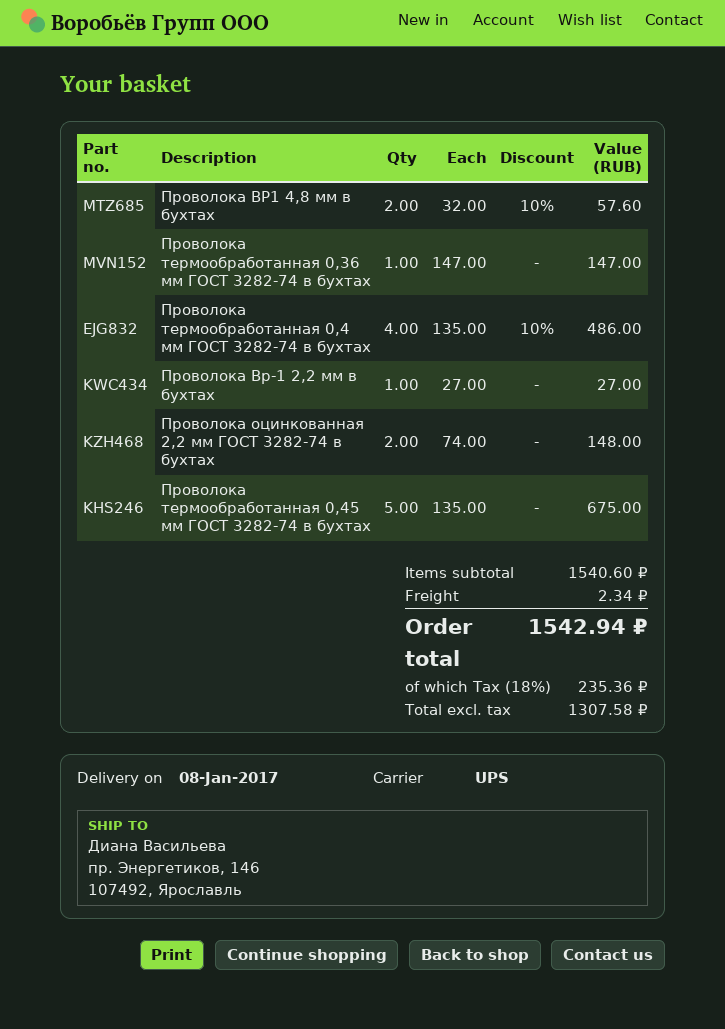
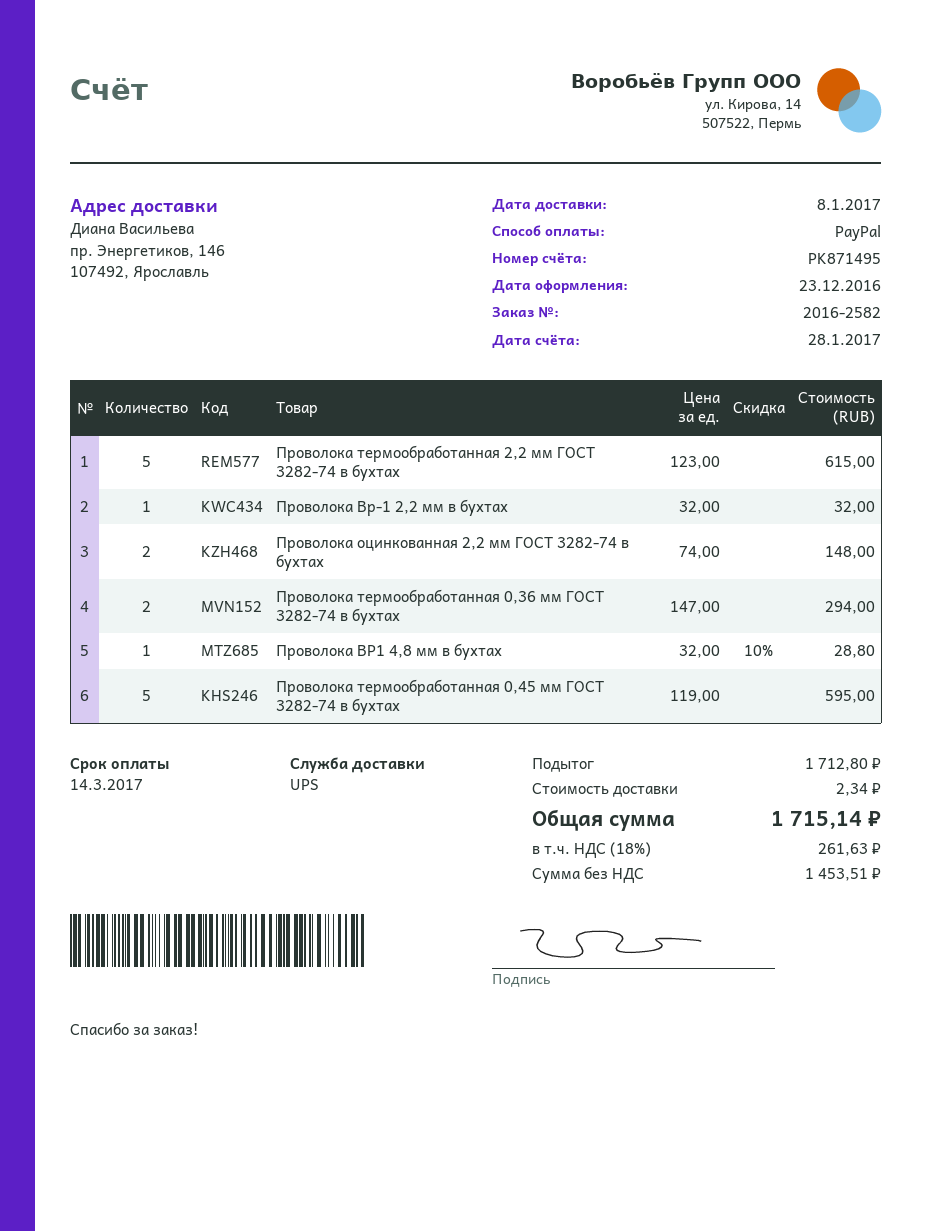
Проволока ВР1 4,8 мм в бухтах: 2 x 32.00 - 10% = 57.60 -> 1 x 32.00 - 10% = 28.80
Проволока термообработанная 0,36 мм ГОСТ 3282-74 в бухтах: 1 x 147.00 = 147.00 -> 2 x 147.00 = 294.00
Проволока термообработанная 0,4 мм ГОСТ 3282-74 в бухтах: 4 x 135.00 - 10% = 486.00 -> none
Проволока Вр-1 2,2 мм в бухтах: 1 x 27.00 = 27.00 -> 1 x 32.00 = 32.00
Проволока термообработанная 0,45 мм ГОСТ 3282-74 в бухтах: 5 x 135.00 = 675.00 -> 5 x 119.00 = 595.00
Проволока термообработанная 2,2 мм ГОСТ 3282-74 в бухтах: none -> 5 x 123.00 = 615.00
subtotal: 1540.60 -> 1712.80
net: 1307.58 -> 1453.51
tax: 18% = 235.36 -> 18% = 261.63
total: 1542.94 -> 1715.14

